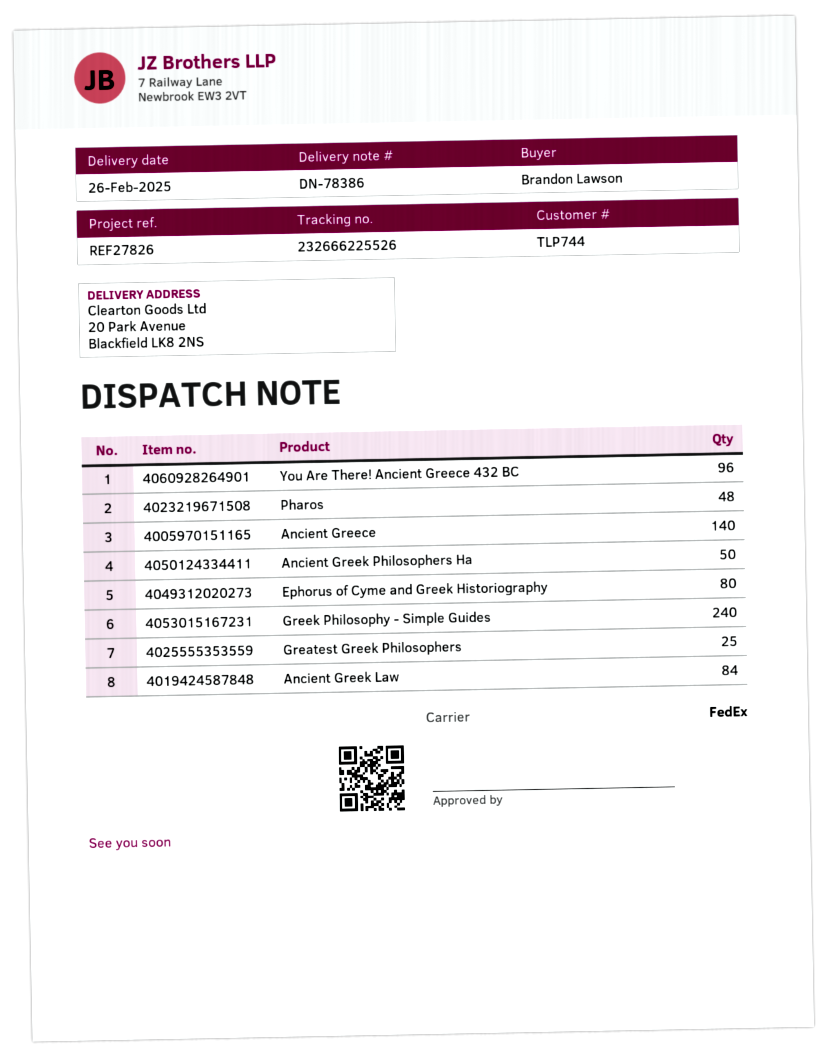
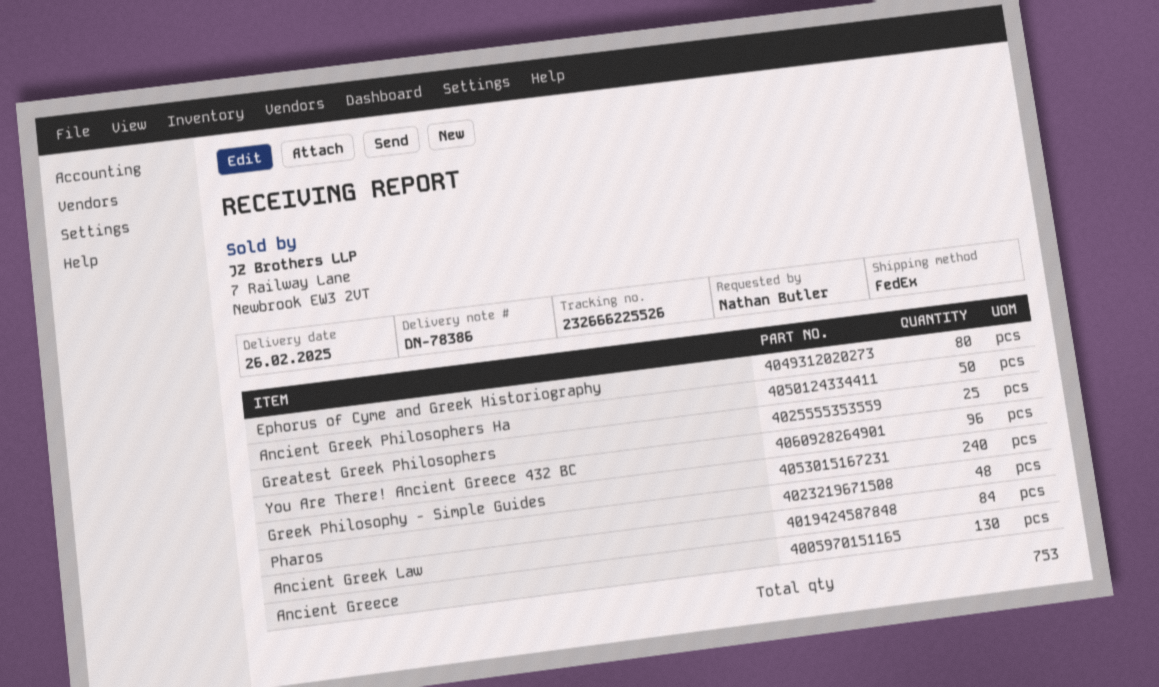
ordered by: Brandon Lawson -> Nathan Butler
Ancient Greece: 140 -> 130

